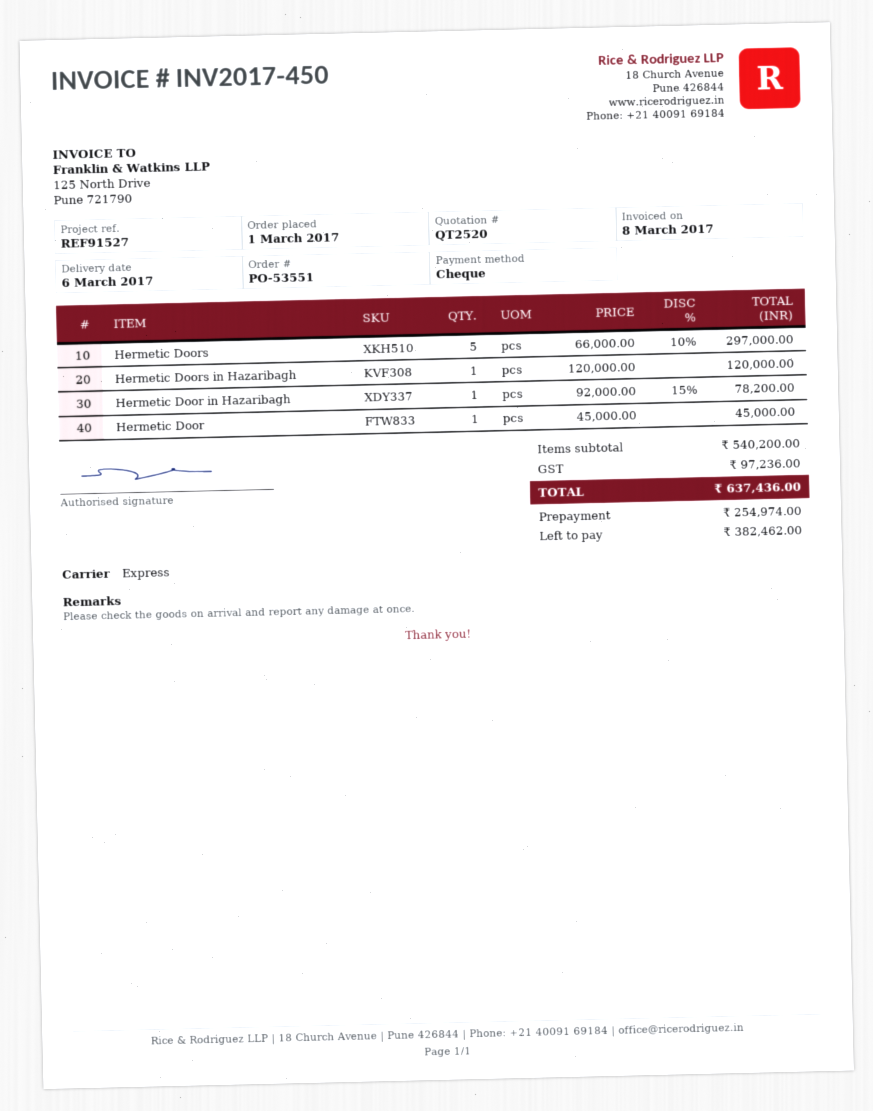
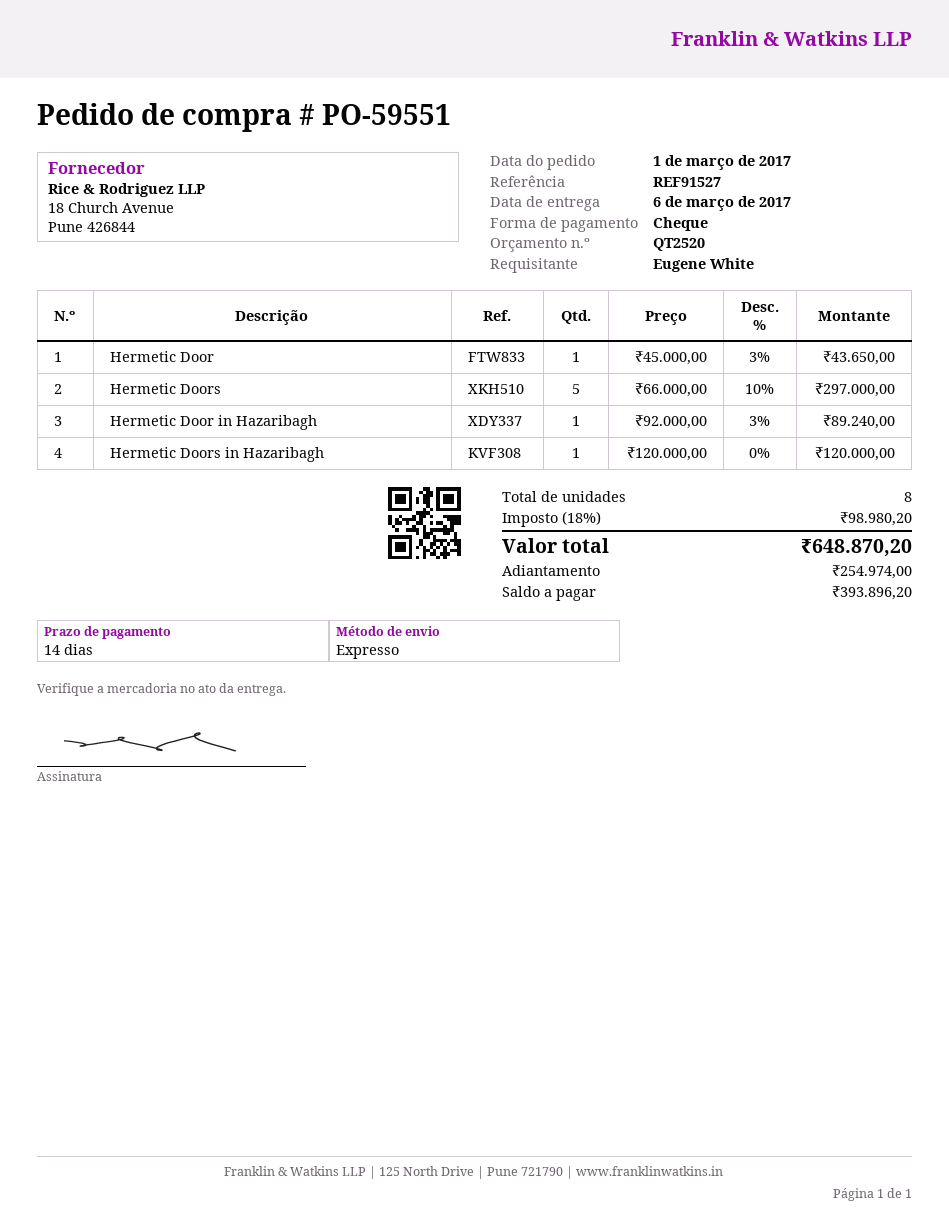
order number: PO-53551 -> PO-59551
Hermetic Door in Hazaribagh: 1 x 92000.00 - 15% = 78200.00 -> 1 x 92000.00 - 3% = 89240.00
Hermetic Door: 1 x 45000.00 = 45000.00 -> 1 x 45000.00 - 3% = 43650.00
tax: 97236.00 -> 98980.20
total: 637436.00 -> 648870.20
balance: 382462.00 -> 393896.20

